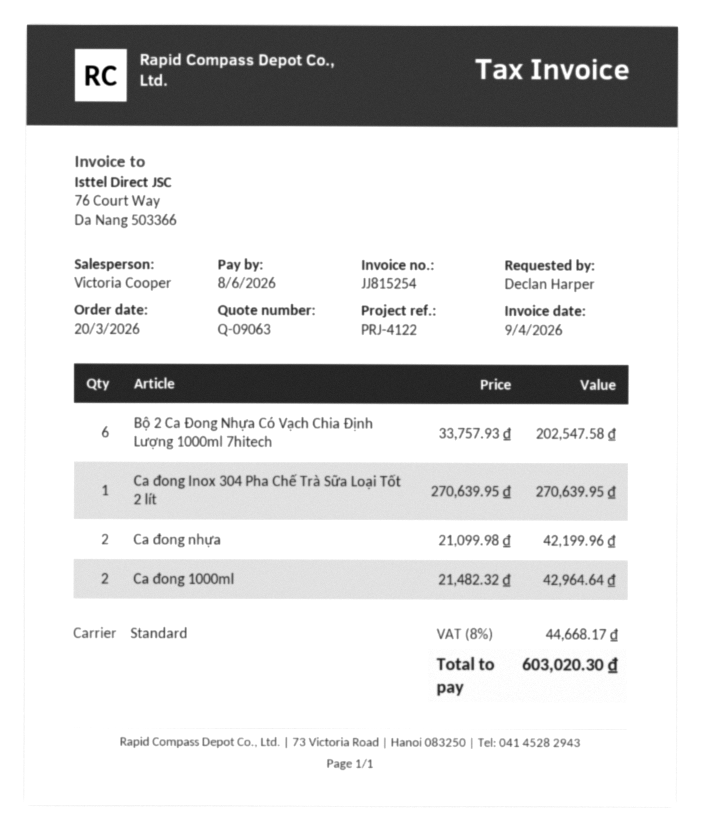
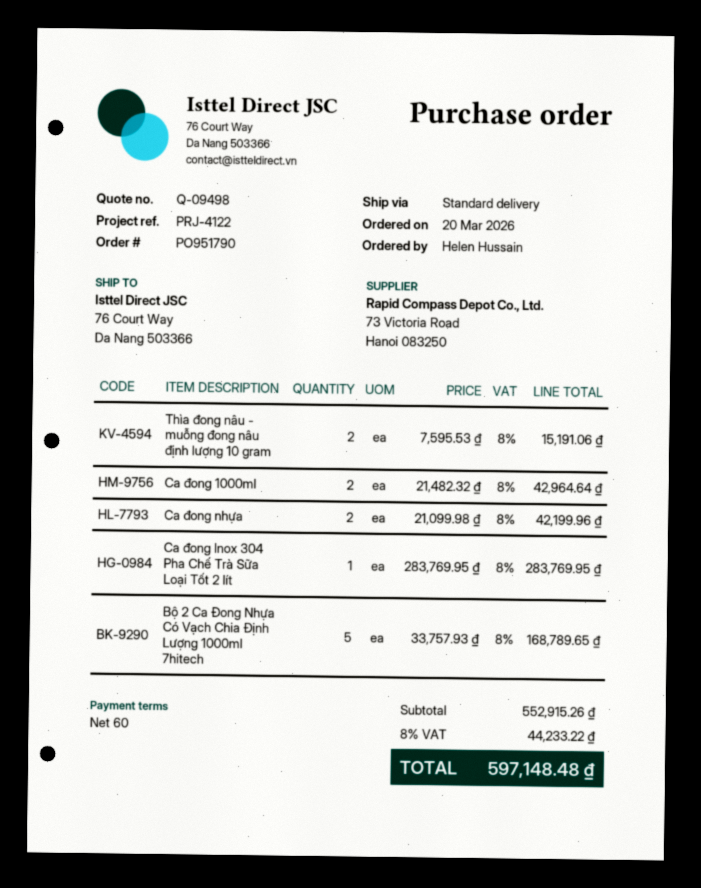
quote number: Q-09063 -> Q-09498
ordered by: Declan Harper -> Helen Hussain
Bộ 2 Ca Đong Nhựa Có Vạch Chia Định Lượng 1000ml 7hitech: 6 x 33757.93 = 202547.58 -> 5 x 33757.93 = 168789.65
Ca đong Inox 304 Pha Chế Trà Sữa Loại Tốt 2 lít: 1 x 270639.95 = 270639.95 -> 1 x 283769.95 = 283769.95
Thìa đong nâu - muỗng đong nâu định lượng 10 gram: none -> 2 x 7595.53 = 15191.06
tax: 8% = 44668.17 -> 8% = 44233.22
total: 603020.30 -> 597148.48

